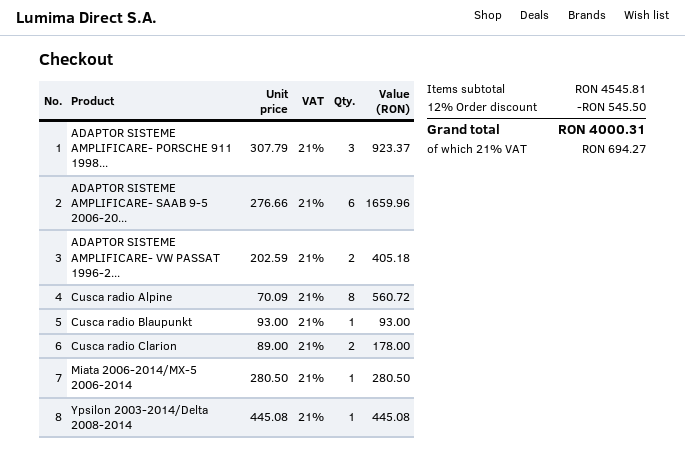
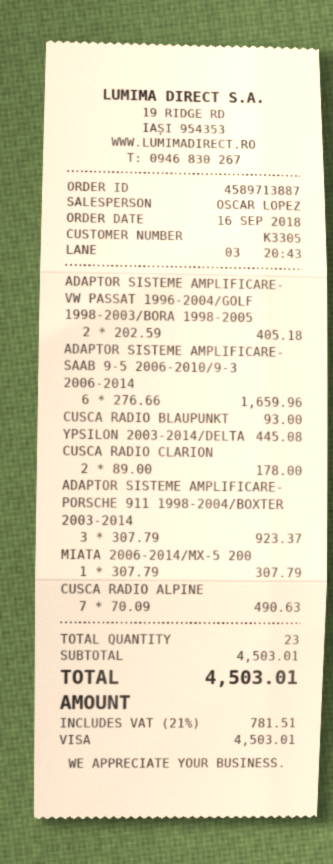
Cusca radio Alpine: 8 x 70.09 = 560.72 -> 7 x 70.09 = 490.63
Miata 2006-2014/MX-5 2006-2014: 1 x 280.50 = 280.50 -> 1 x 307.79 = 307.79
subtotal: 4545.81 -> 4503.01
discount: 12% = 545.50 -> none
tax: 21% = 694.27 -> 21% = 781.51
total: 4000.31 -> 4503.01

